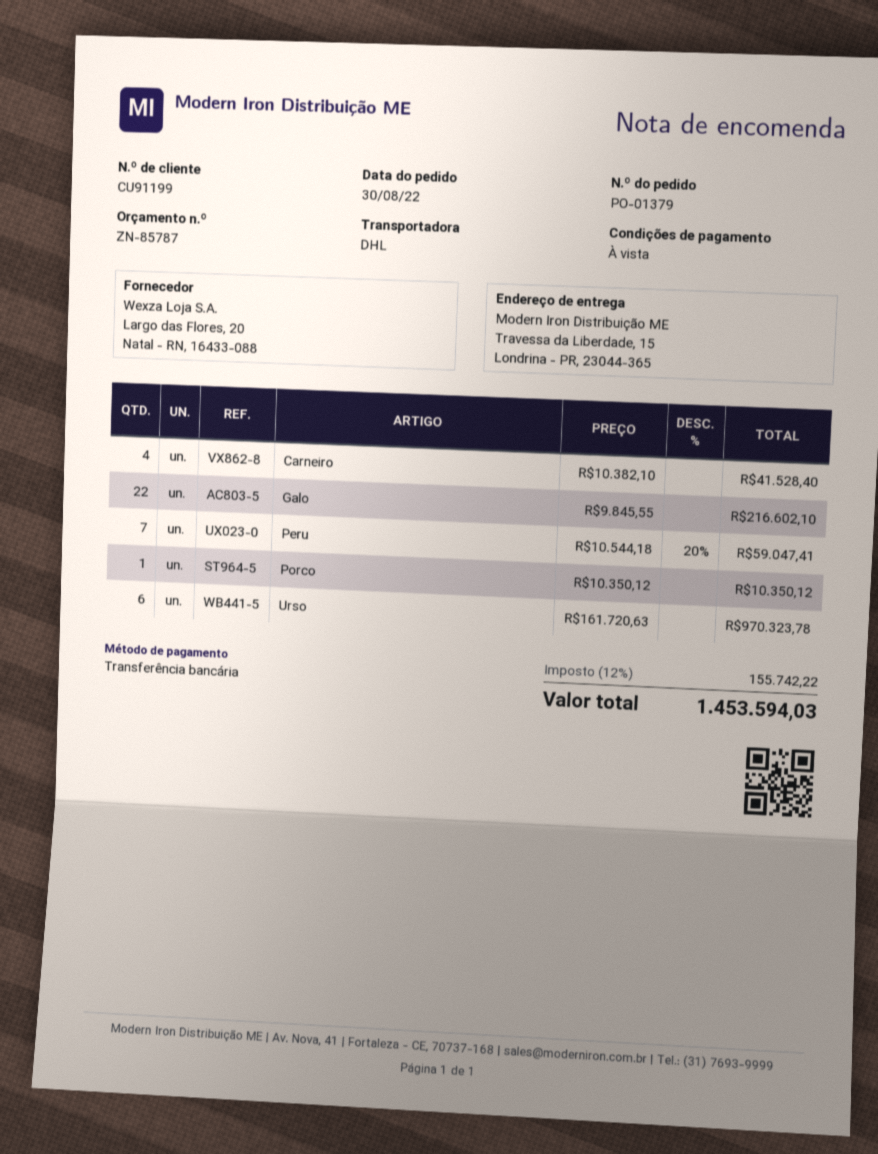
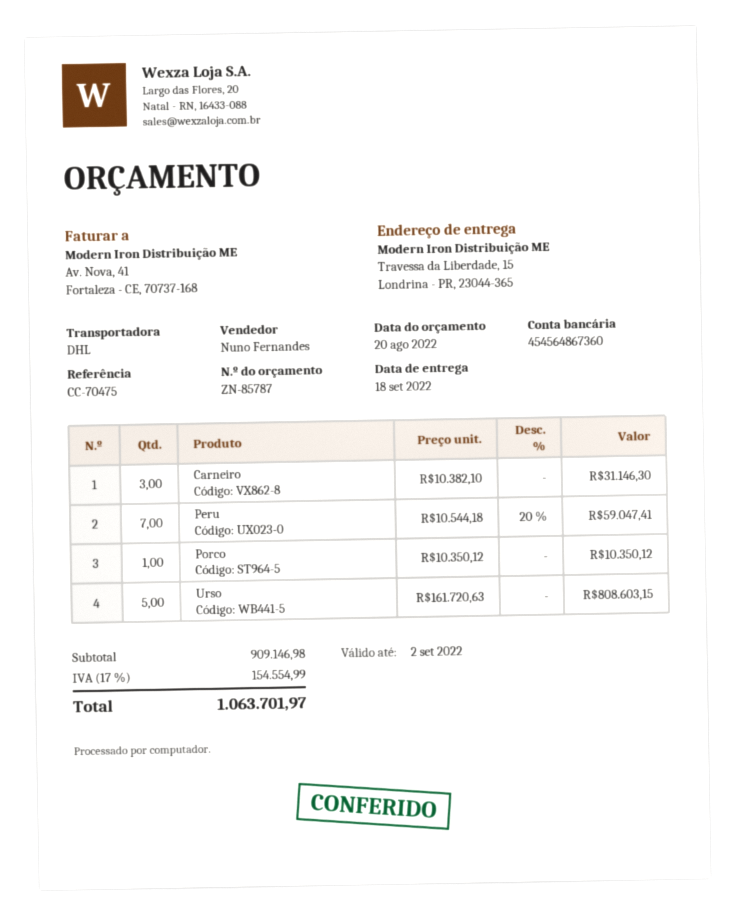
Carneiro: 4 x 10382.10 = 41528.40 -> 3 x 10382.10 = 31146.30
Galo: 22 x 9845.55 = 216602.10 -> none
Urso: 6 x 161720.63 = 970323.78 -> 5 x 161720.63 = 808603.15
tax: 12% = 155742.22 -> 17% = 154554.99
total: 1453594.03 -> 1063701.97

